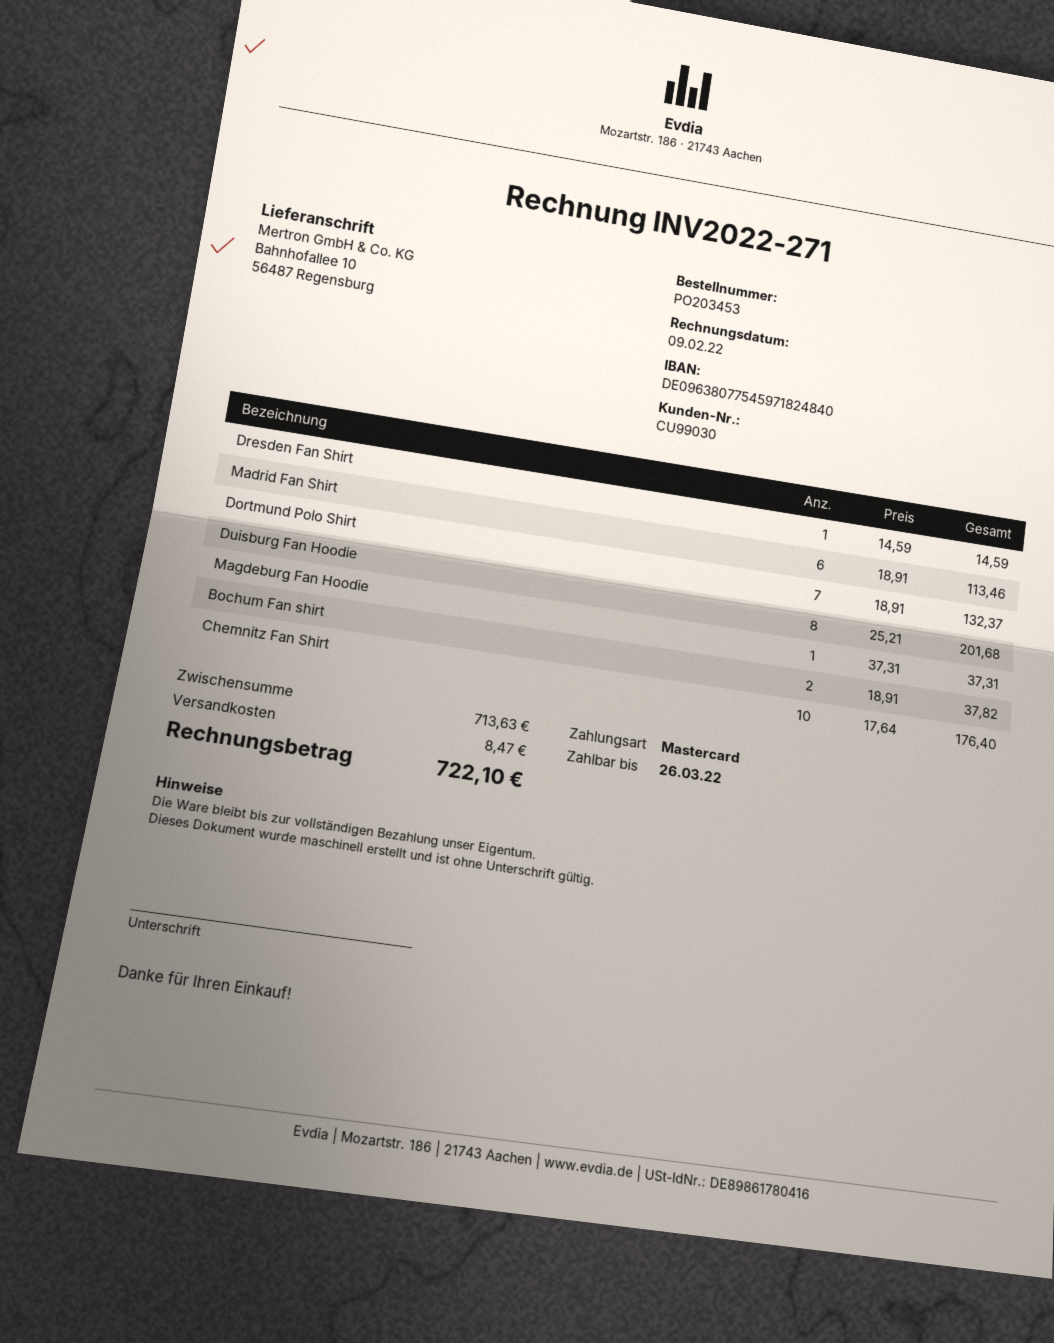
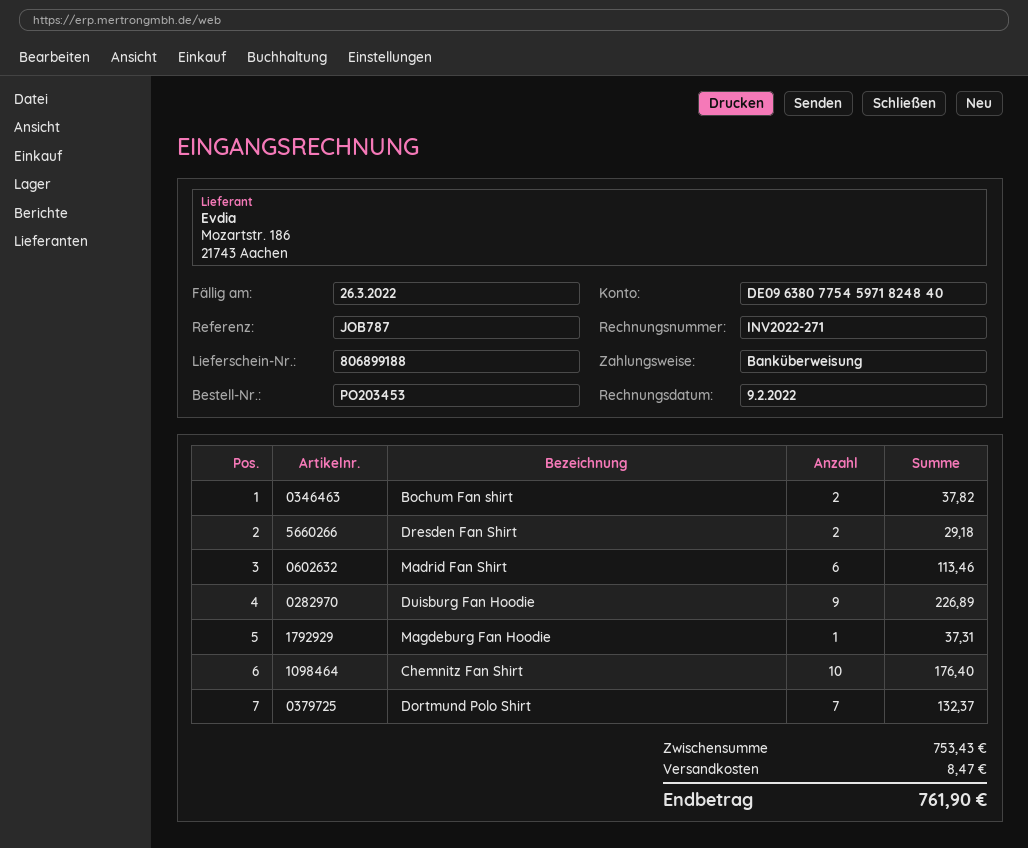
payment method: Mastercard -> bank transfer
Dresden Fan Shirt: 1 for 14.59 -> 2 for 29.18
Duisburg Fan Hoodie: 8 for 201.68 -> 9 for 226.89
subtotal: 713.63 -> 753.43
total: 722.10 -> 761.90

